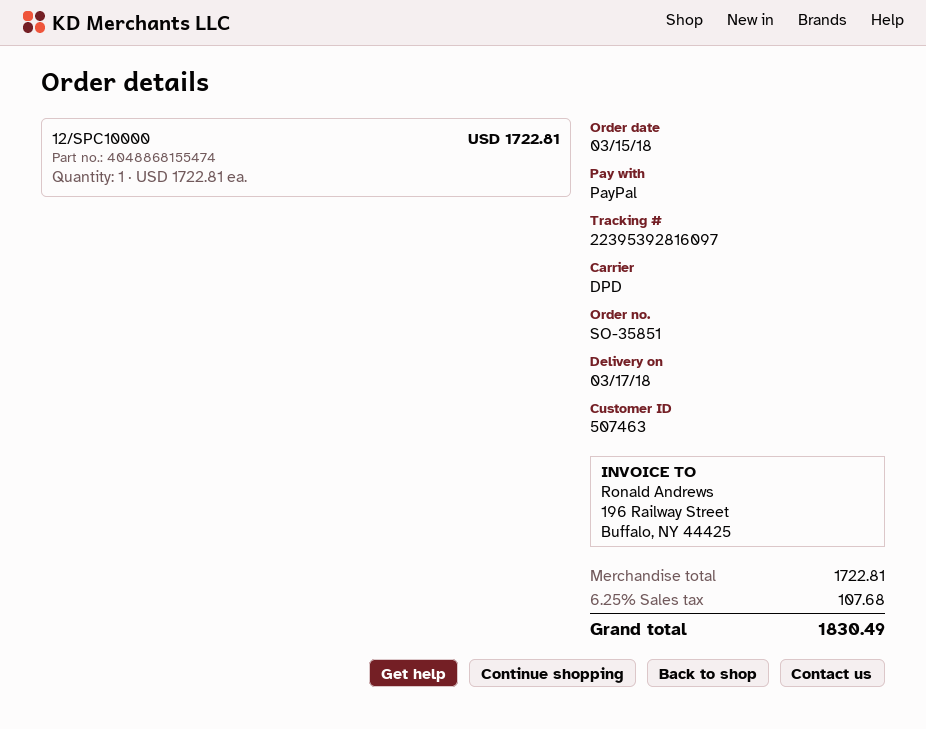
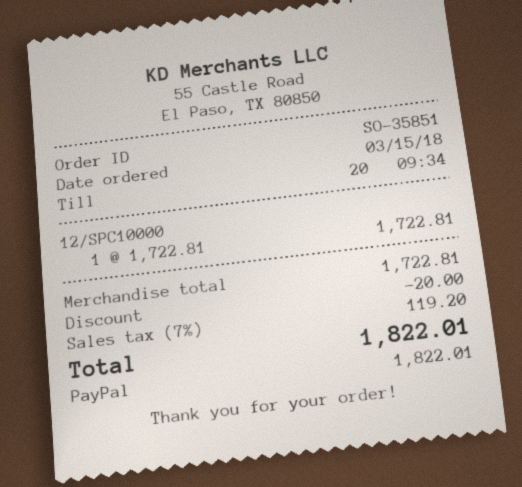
discount: none -> 20.00
tax: 6.25% = 107.68 -> 7% = 119.20
total: 1830.49 -> 1822.01

